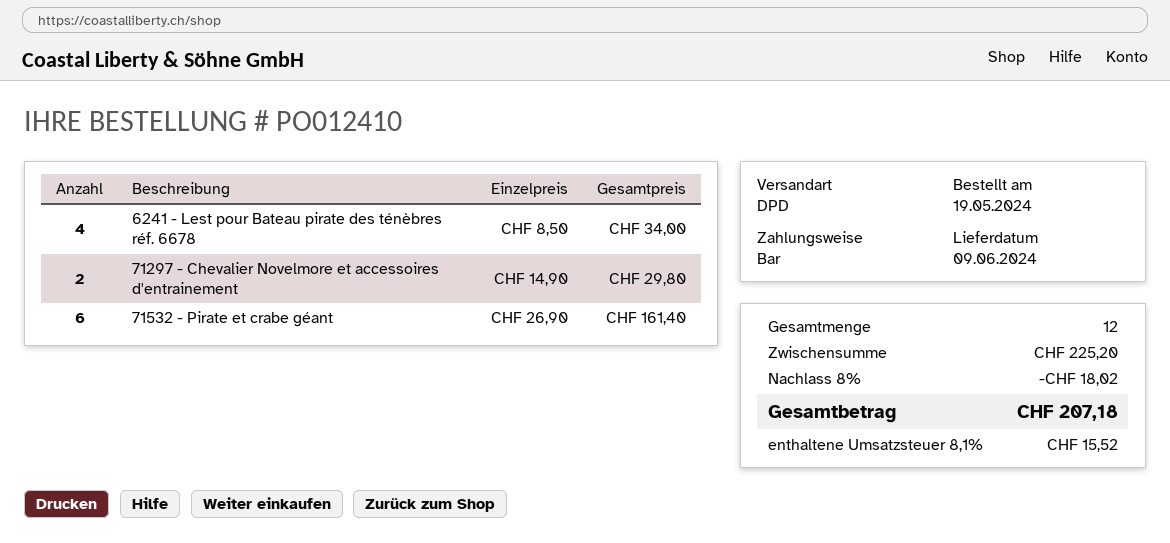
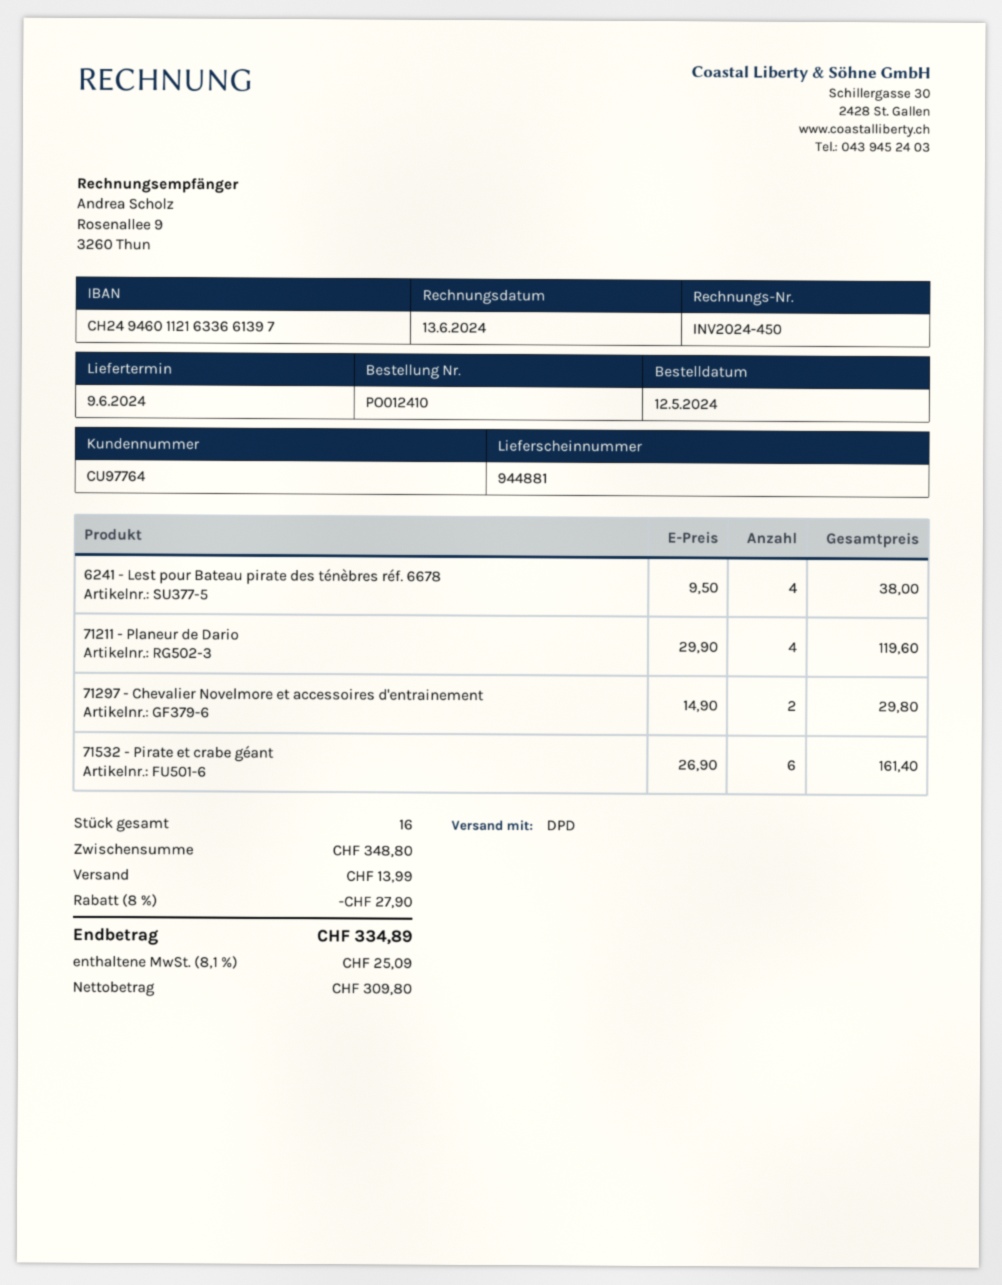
order date: 2024-05-19 -> 2024-05-12
6241 - Lest pour Bateau pirate des ténèbres réf. 6678: 4 x 8.50 = 34.00 -> 4 x 9.50 = 38.00
71211 - Planeur de Dario: none -> 4 x 29.90 = 119.60
total quantity: 12 -> 16
subtotal: 225.20 -> 348.80
discount: 8% = 18.02 -> 8% = 27.90
shipping: none -> 13.99
tax: 8.1% = 15.52 -> 8.1% = 25.09
total: 207.18 -> 334.89

